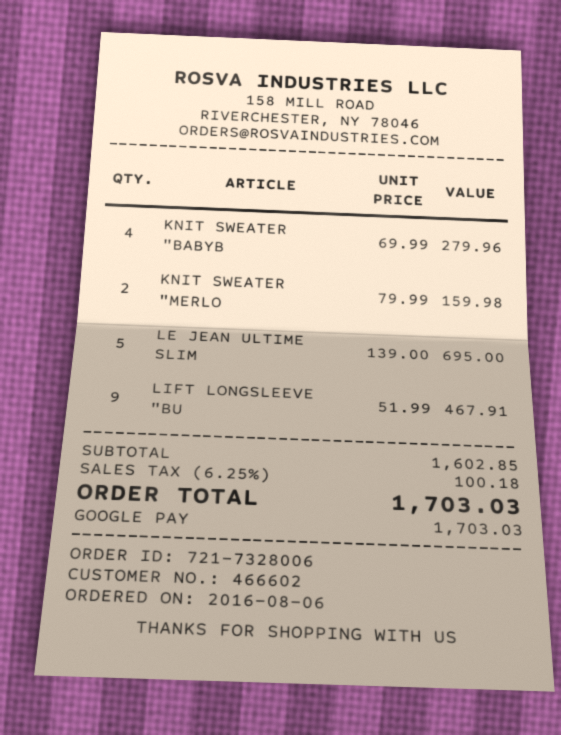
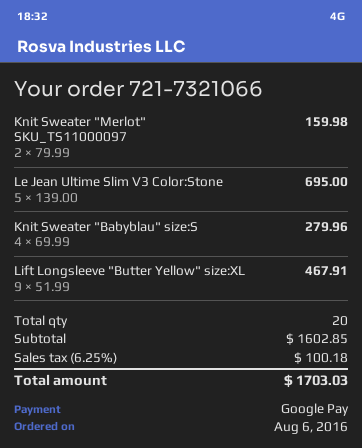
order number: 721-7328006 -> 721-7321066

